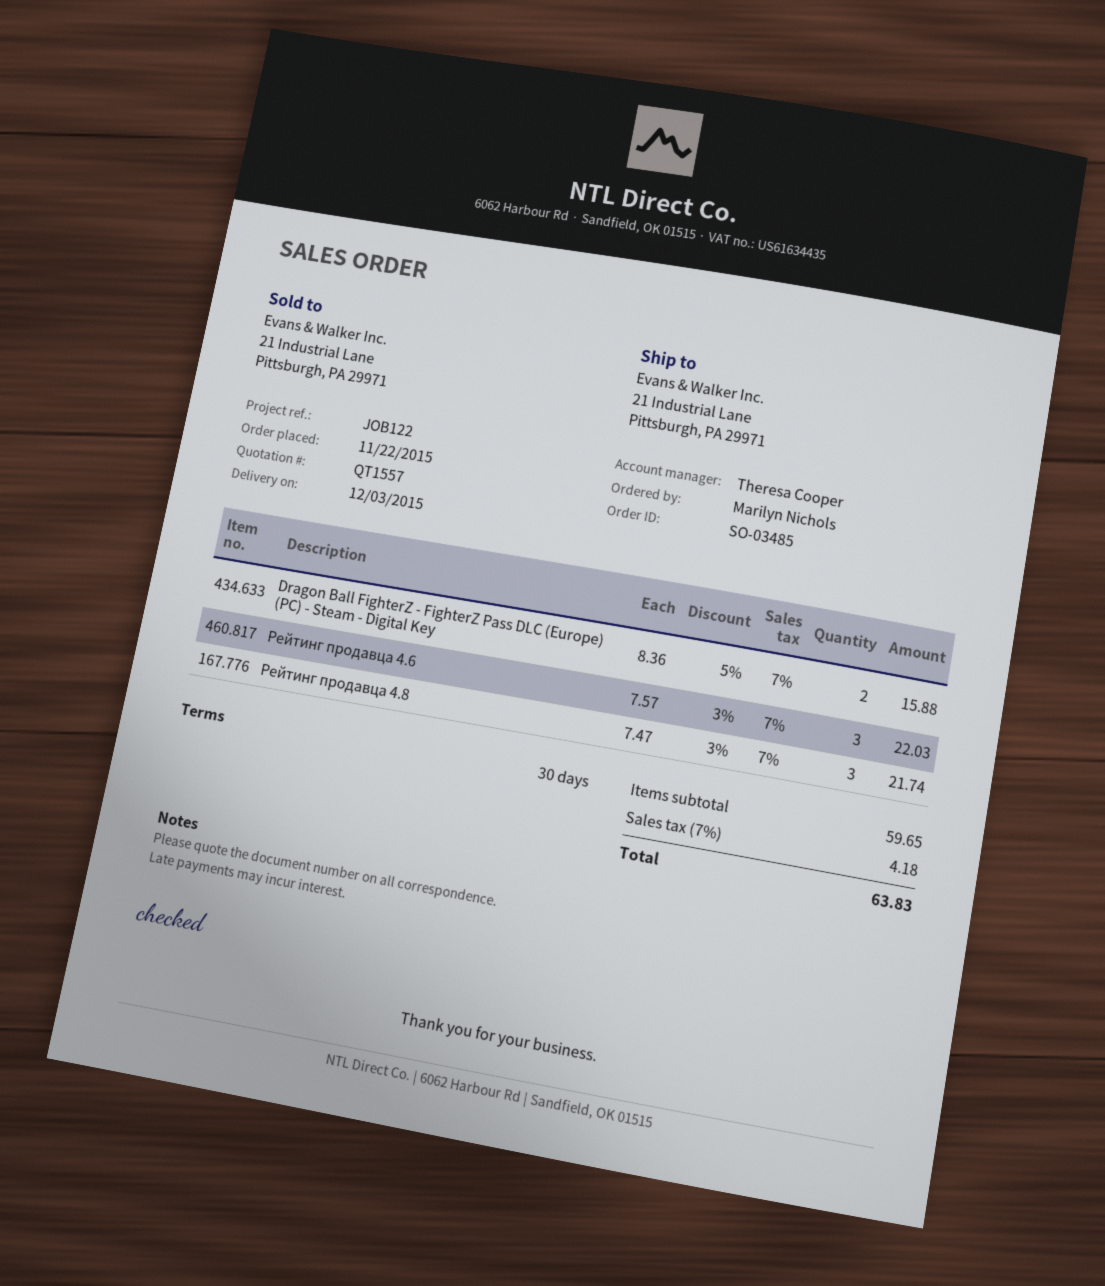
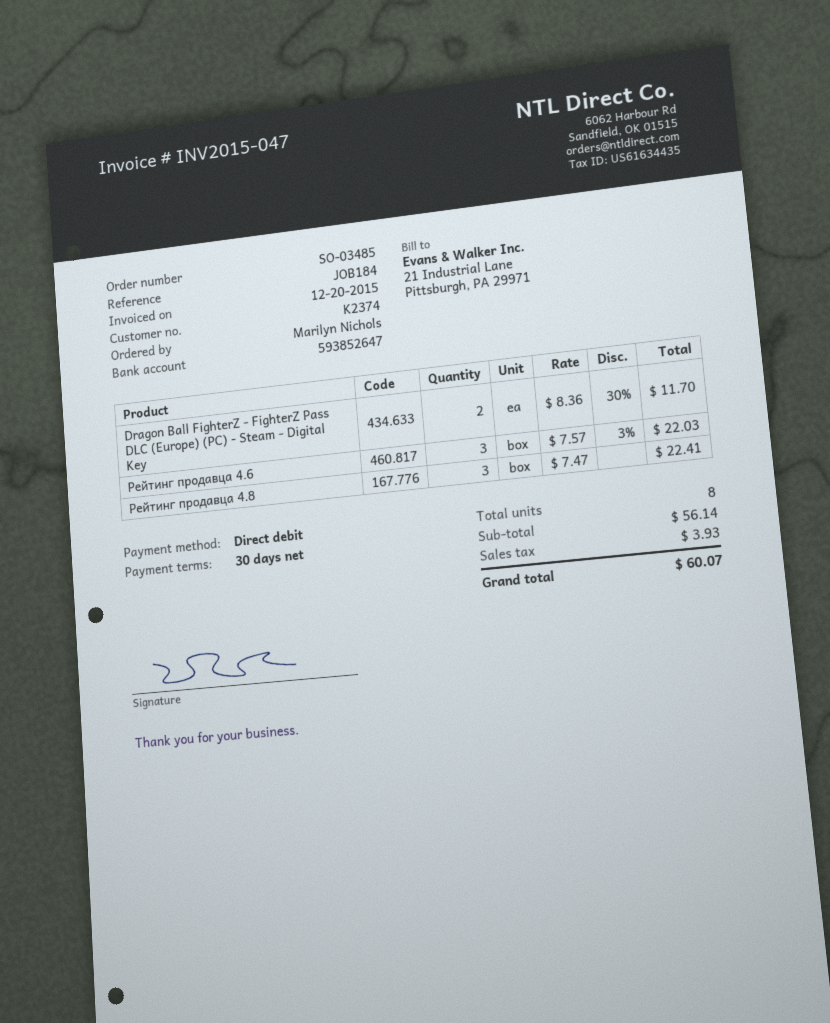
reference: JOB122 -> JOB184
Dragon Ball FighterZ - FighterZ Pass DLC (Europe) (PC) - Steam - Digital Key: 2 x 8.36 - 5% = 15.88 -> 2 x 8.36 - 30% = 11.70
Рейтинг продавца 4.8: 3 x 7.47 - 3% = 21.74 -> 3 x 7.47 = 22.41
subtotal: 59.65 -> 56.14
tax: 4.18 -> 3.93
total: 63.83 -> 60.07

